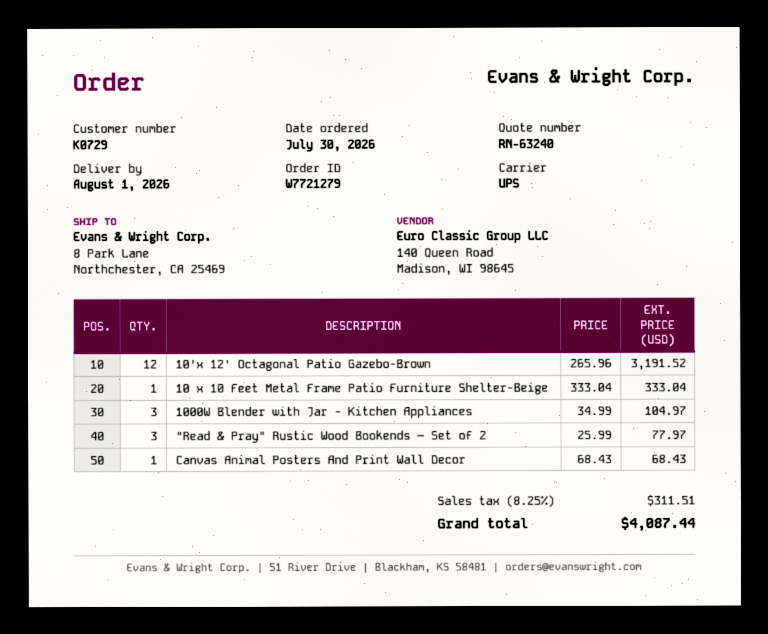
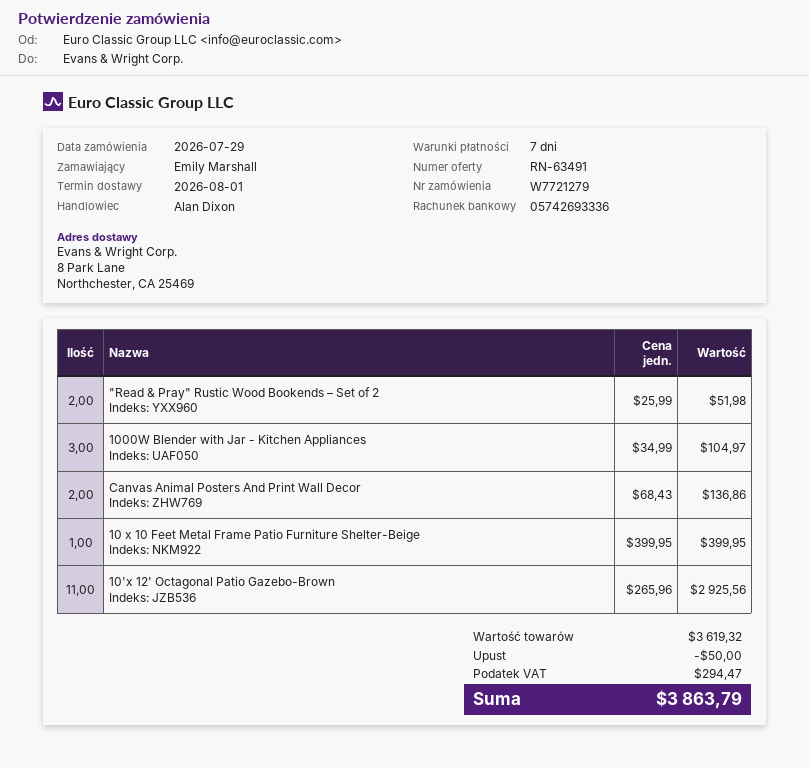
quote number: RN-63240 -> RN-63491
order date: 2026-07-30 -> 2026-07-29
10'x 12' Octagonal Patio Gazebo-Brown: 12 x 265.96 = 3191.52 -> 11 x 265.96 = 2925.56
10 x 10 Feet Metal Frame Patio Furniture Shelter-Beige: 1 x 333.04 = 333.04 -> 1 x 399.95 = 399.95
"Read & Pray" Rustic Wood Bookends – Set of 2: 3 x 25.99 = 77.97 -> 2 x 25.99 = 51.98
Canvas Animal Posters And Print Wall Decor: 1 x 68.43 = 68.43 -> 2 x 68.43 = 136.86
discount: none -> 50.00
tax: 311.51 -> 294.47
total: 4087.44 -> 3863.79

